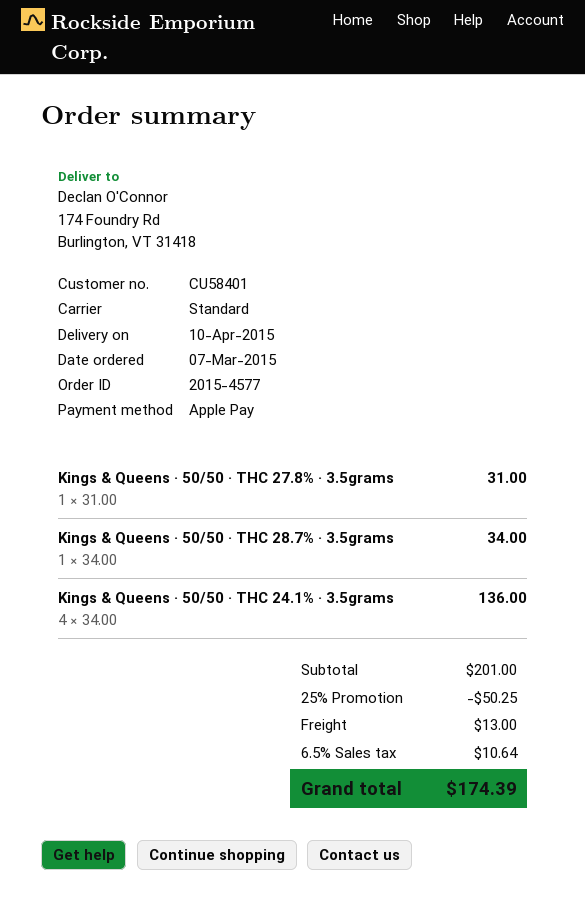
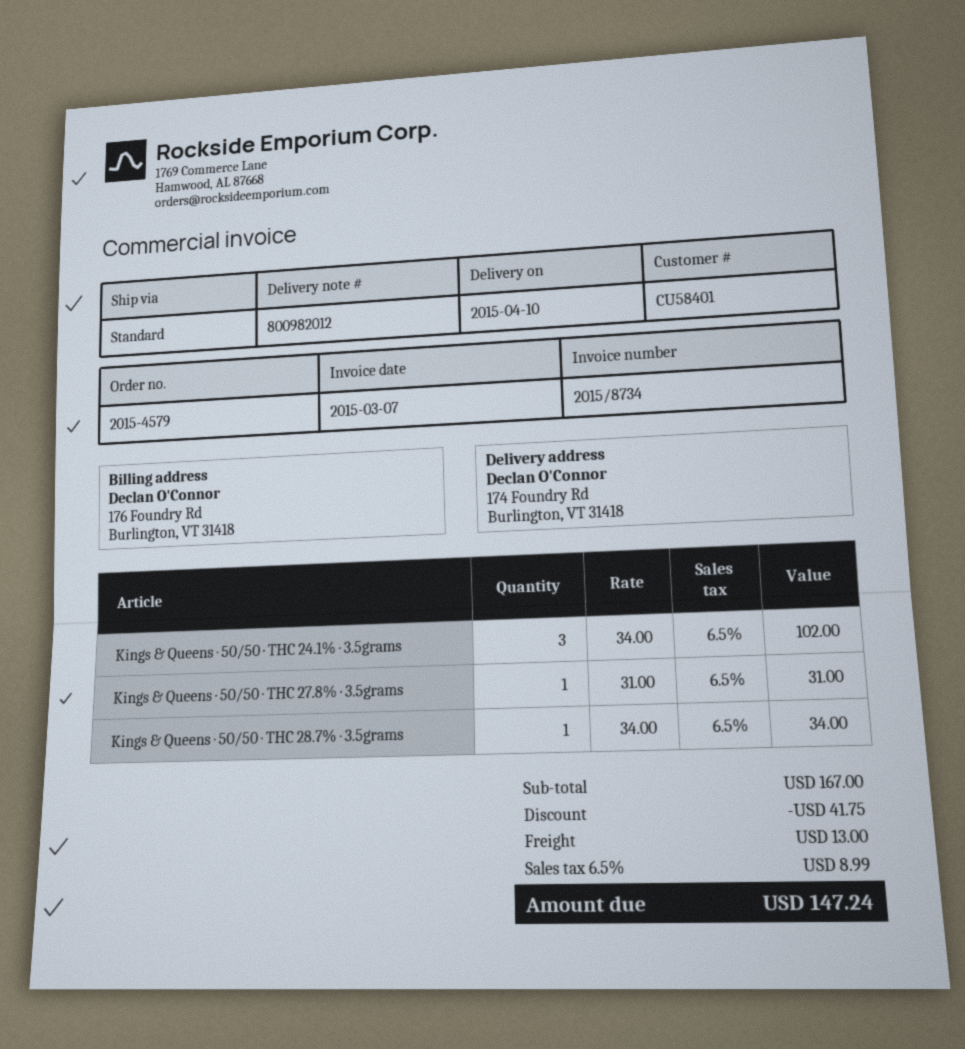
order number: 2015-4577 -> 2015-4579
Kings & Queens · 50/50 · THC 24.1% · 3.5grams: 4 x 34.00 = 136.00 -> 3 x 34.00 = 102.00
subtotal: 201.00 -> 167.00
discount: 50.25 -> 41.75
tax: 6.5% = 10.64 -> 6.5% = 8.99
total: 174.39 -> 147.24

